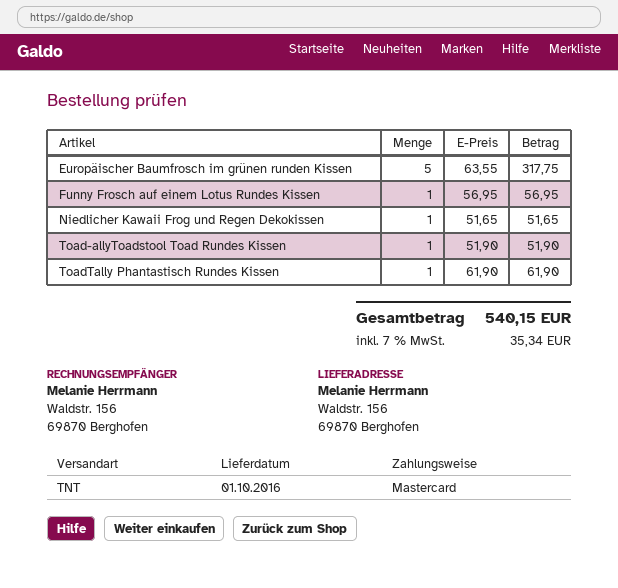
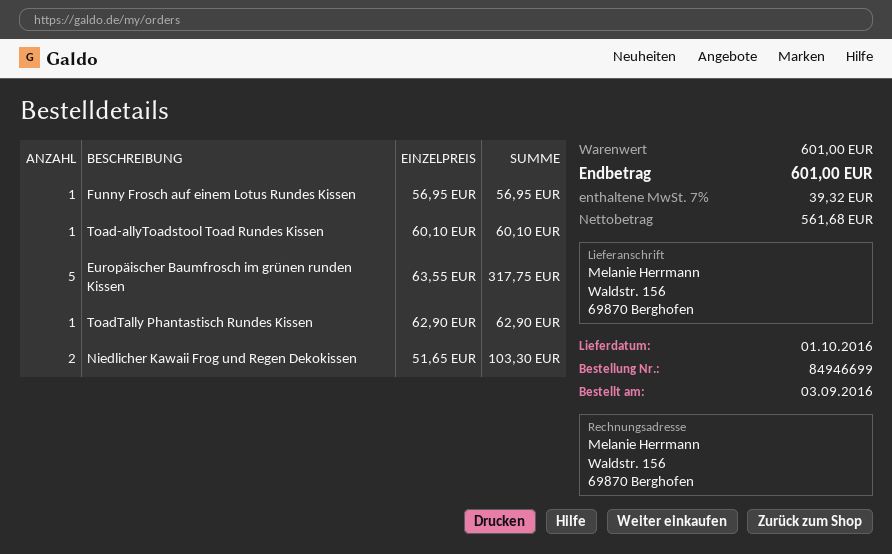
Niedlicher Kawaii Frog und Regen Dekokissen: 1 x 51.65 = 51.65 -> 2 x 51.65 = 103.30
Toad-allyToadstool Toad Rundes Kissen: 1 x 51.90 = 51.90 -> 1 x 60.10 = 60.10
ToadTally Phantastisch Rundes Kissen: 1 x 61.90 = 61.90 -> 1 x 62.90 = 62.90
tax: 7% = 35.34 -> 7% = 39.32
total: 540.15 -> 601.00

